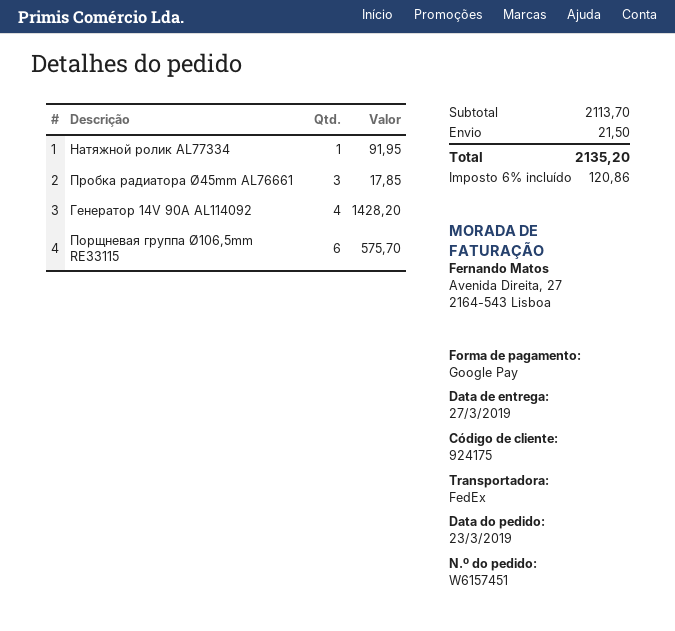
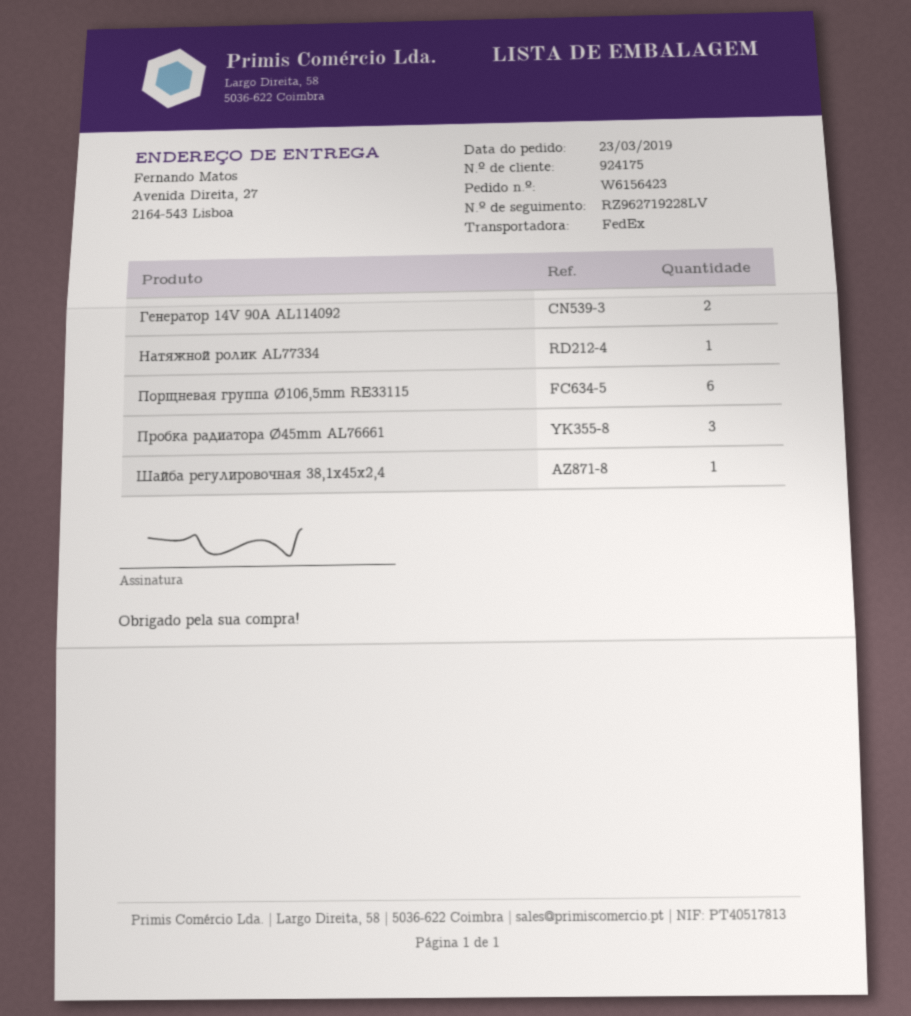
order number: W6157451 -> W6156423
Генератор 14V 90A AL114092: 4 -> 2
Шайба регулировочная 38,1x45x2,4: none -> 1

